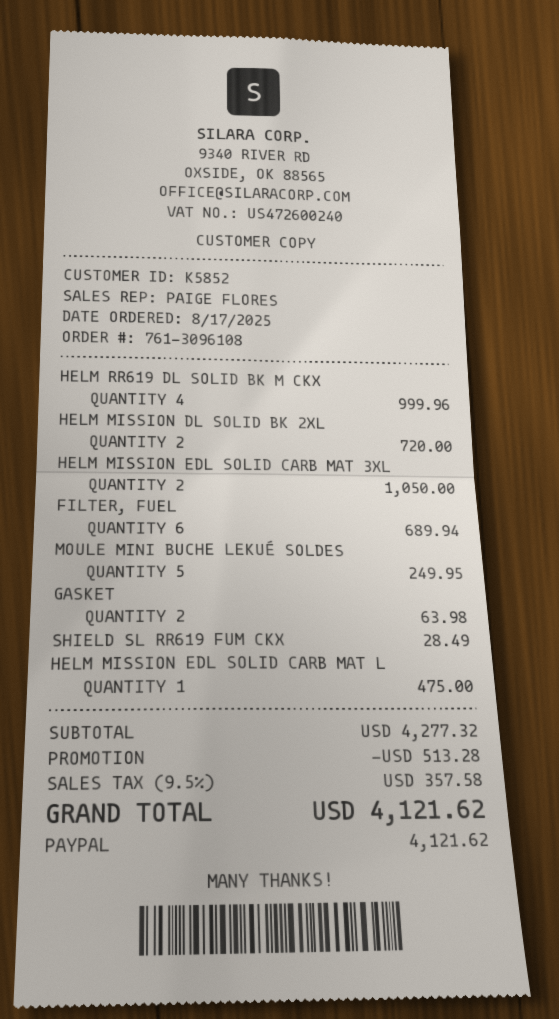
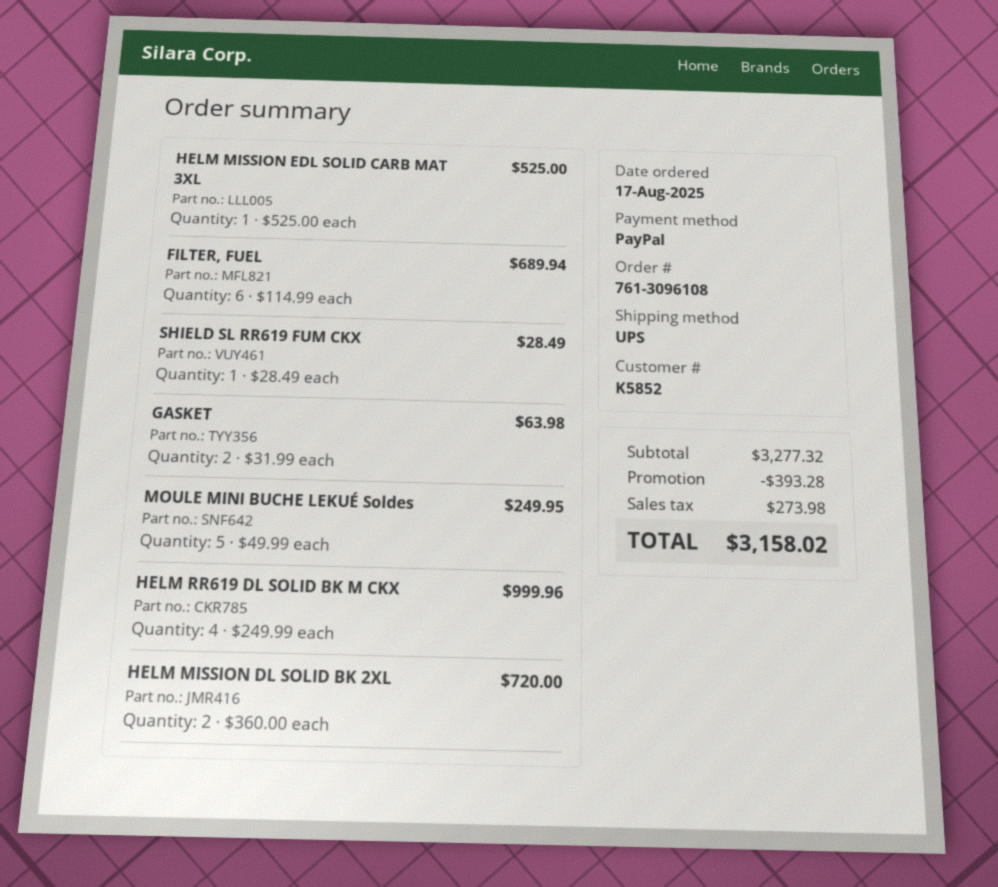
HELM MISSION EDL SOLID CARB MAT 3XL: 2 for 1050.00 -> 1 for 525.00
HELM MISSION EDL SOLID CARB MAT L: 1 for 475.00 -> none
subtotal: 4277.32 -> 3277.32
discount: 513.28 -> 393.28
tax: 357.58 -> 273.98
total: 4121.62 -> 3158.02

